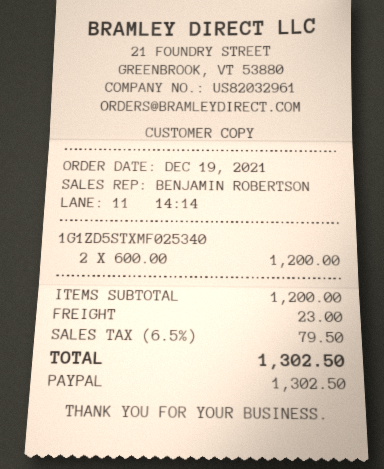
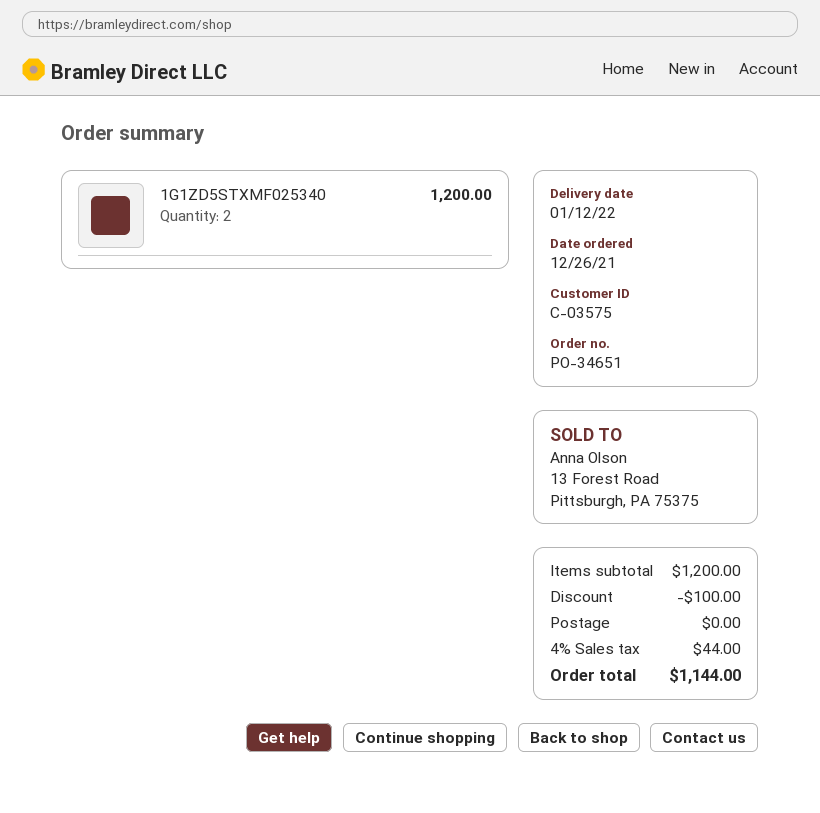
order date: 2021-12-19 -> 2021-12-26
discount: none -> 100.00
shipping: 23.00 -> 0.00
tax: 6.5% = 79.50 -> 4% = 44.00
total: 1302.50 -> 1144.00

